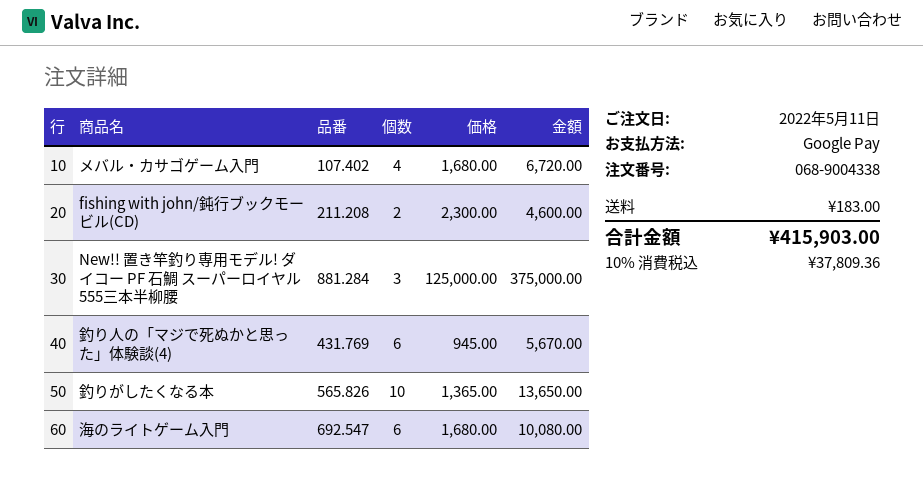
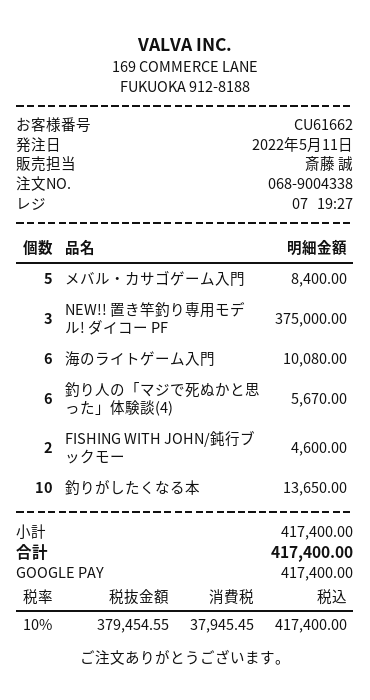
メバル・カサゴゲーム入門: 4 for 6720.00 -> 5 for 8400.00
shipping: 183.00 -> none
tax: 10% = 37809.36 -> 10% = 37945.45
total: 415903.00 -> 417400.00

